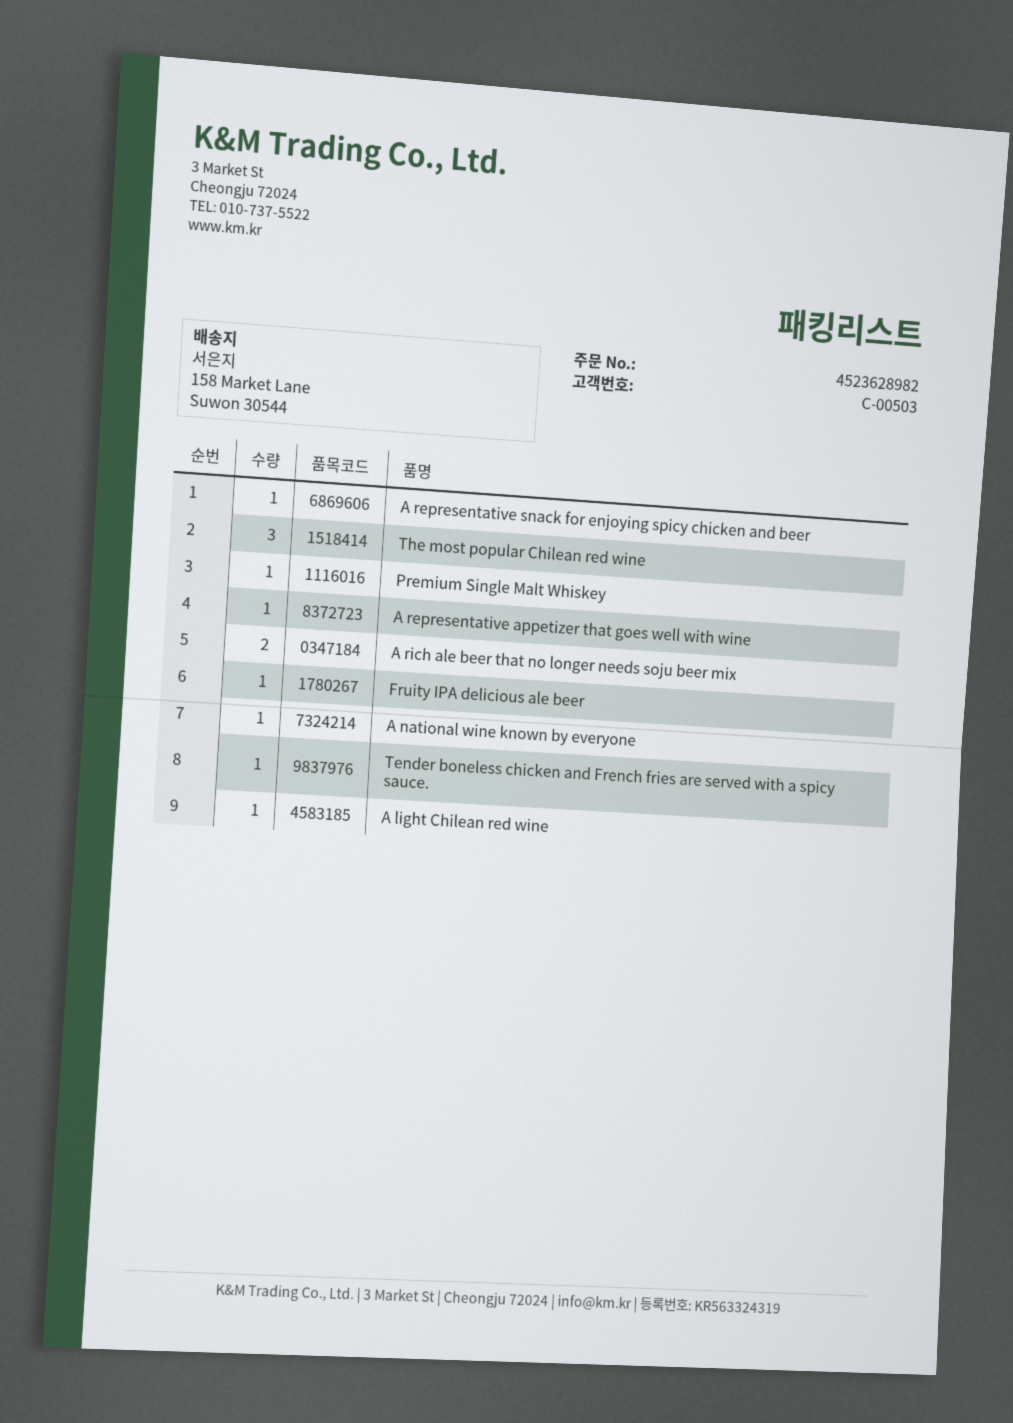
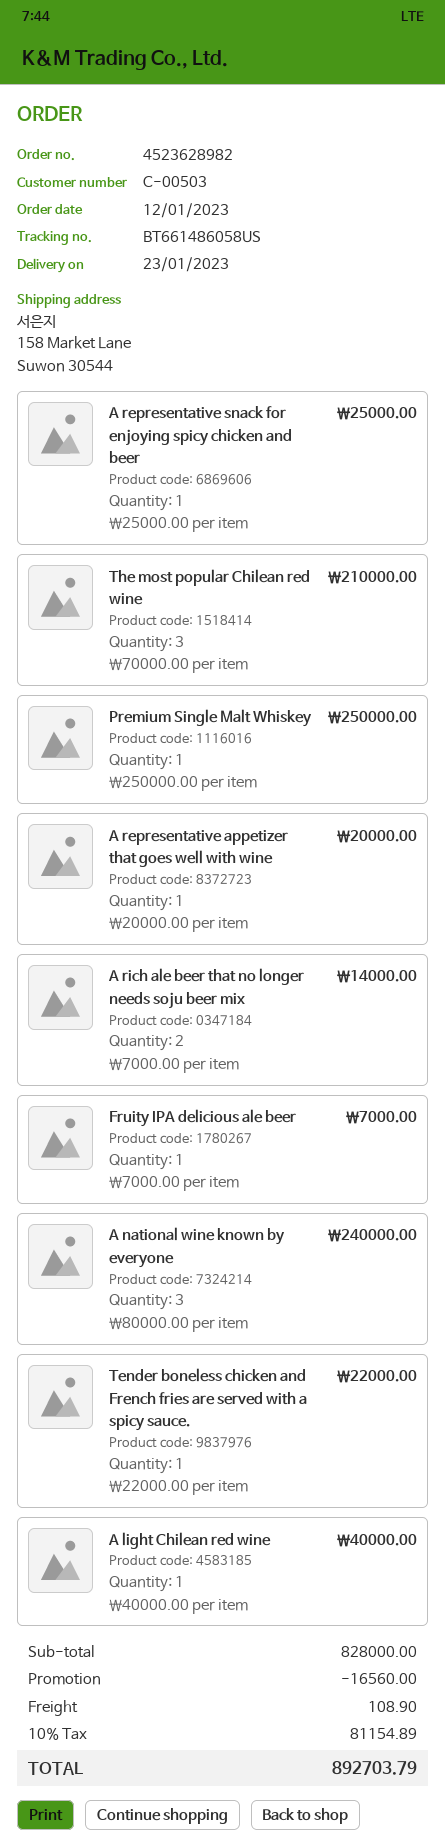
A national wine known by everyone: 1 -> 3

